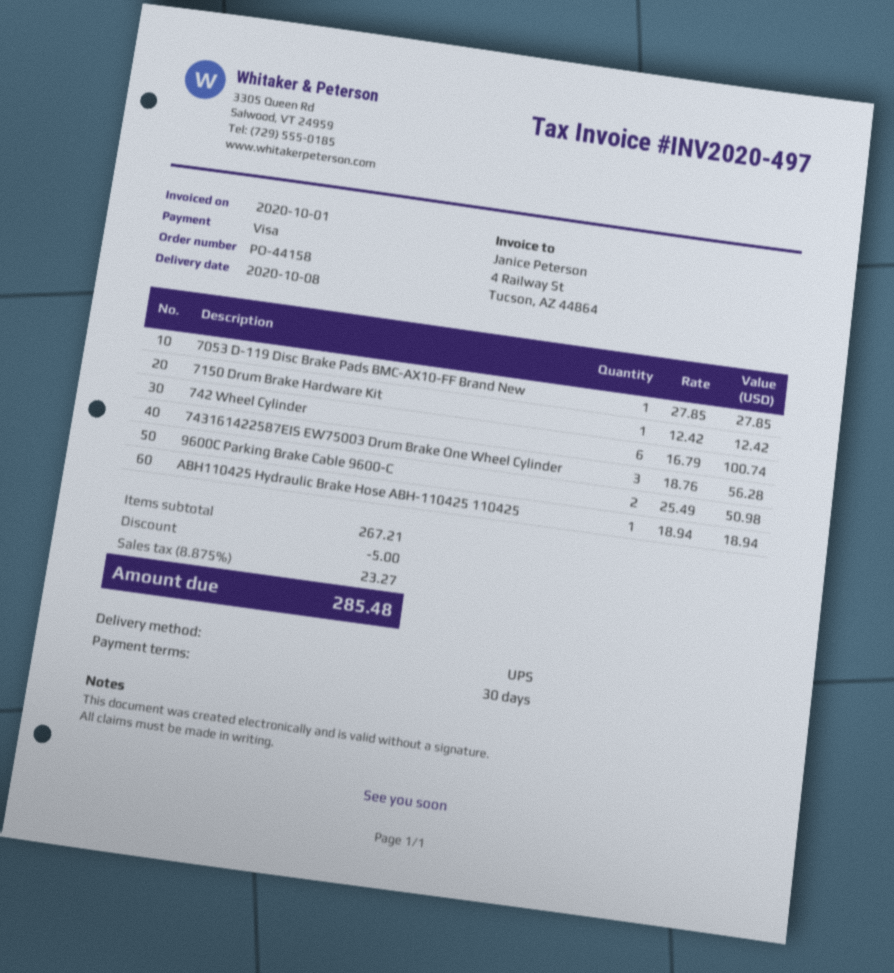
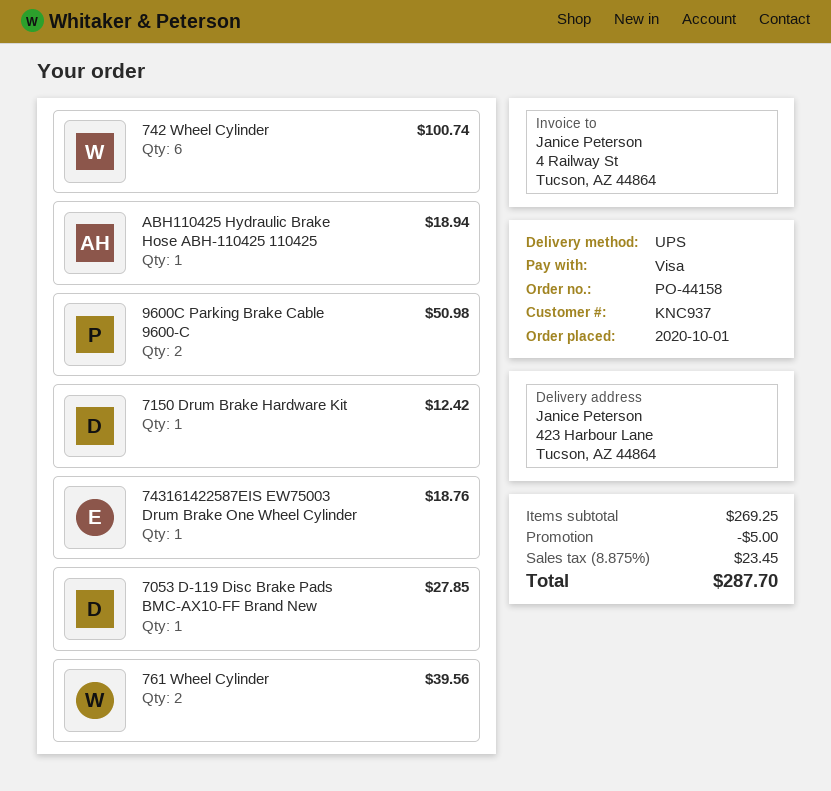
743161422587EIS EW75003 Drum Brake One Wheel Cylinder: 3 for 56.28 -> 1 for 18.76
761 Wheel Cylinder: none -> 2 for 39.56
subtotal: 267.21 -> 269.25
tax: 8.875% = 23.27 -> 8.875% = 23.45
total: 285.48 -> 287.70

